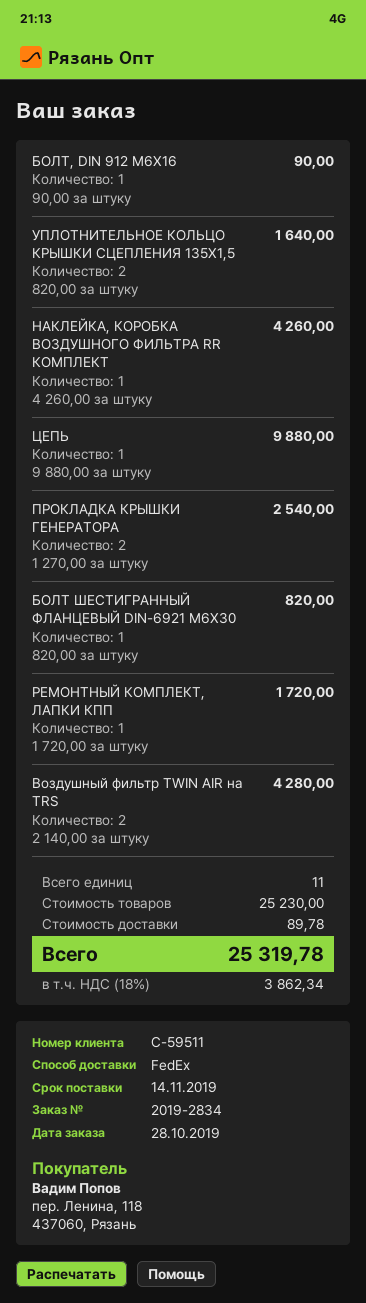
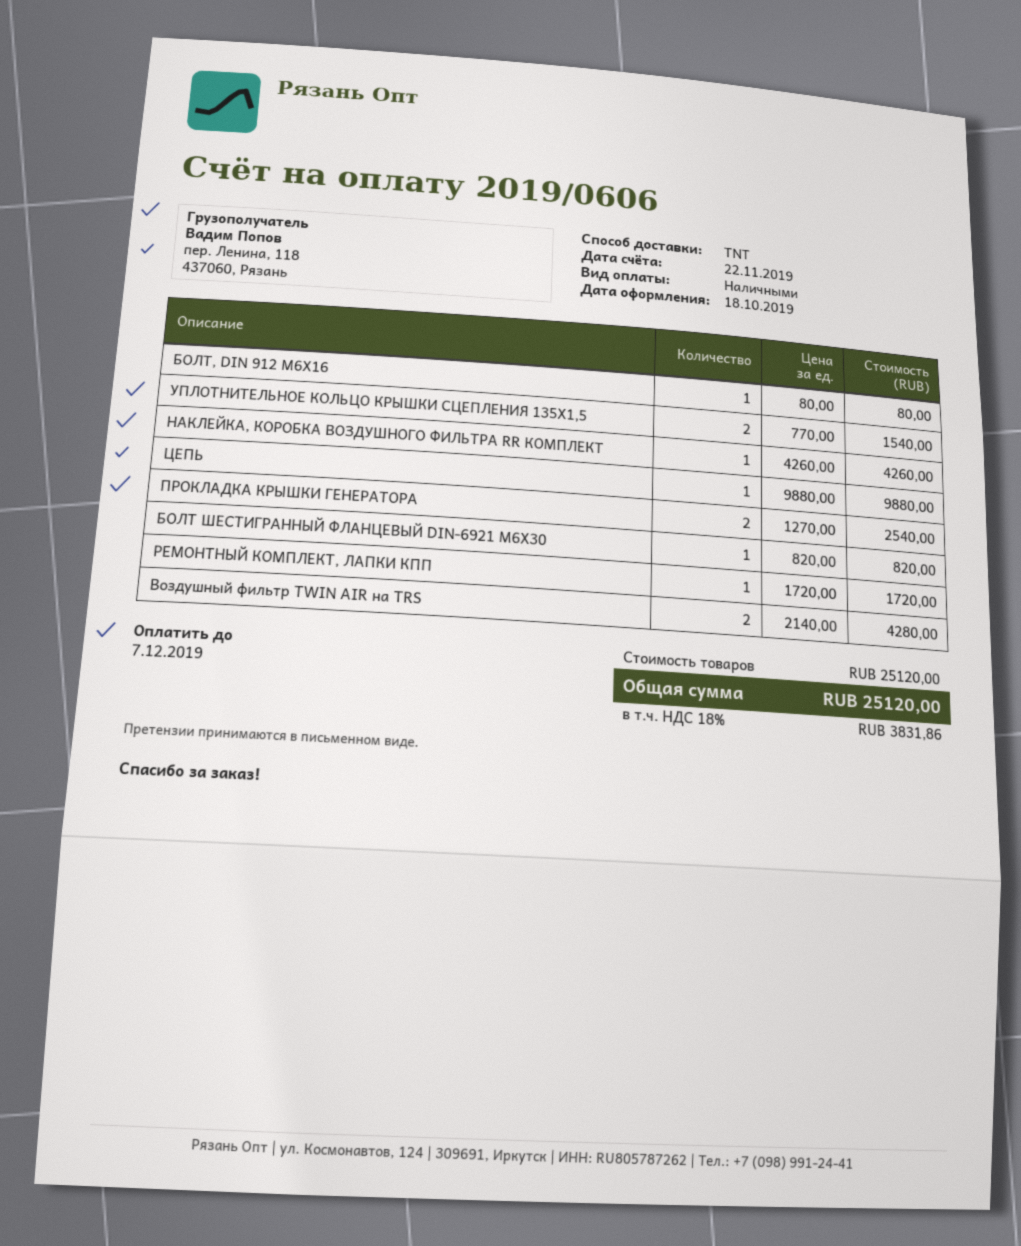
order date: 2019-10-28 -> 2019-10-18
shipping method: FedEx -> TNT
БОЛТ, DIN 912 M6X16: 1 x 90.00 = 90.00 -> 1 x 80.00 = 80.00
УПЛОТНИТЕЛЬНОЕ КОЛЬЦО КРЫШКИ СЦЕПЛЕНИЯ 135X1,5: 2 x 820.00 = 1640.00 -> 2 x 770.00 = 1540.00
subtotal: 25230.00 -> 25120.00
shipping: 89.78 -> none
tax: 18% = 3862.34 -> 18% = 3831.86
total: 25319.78 -> 25120.00

